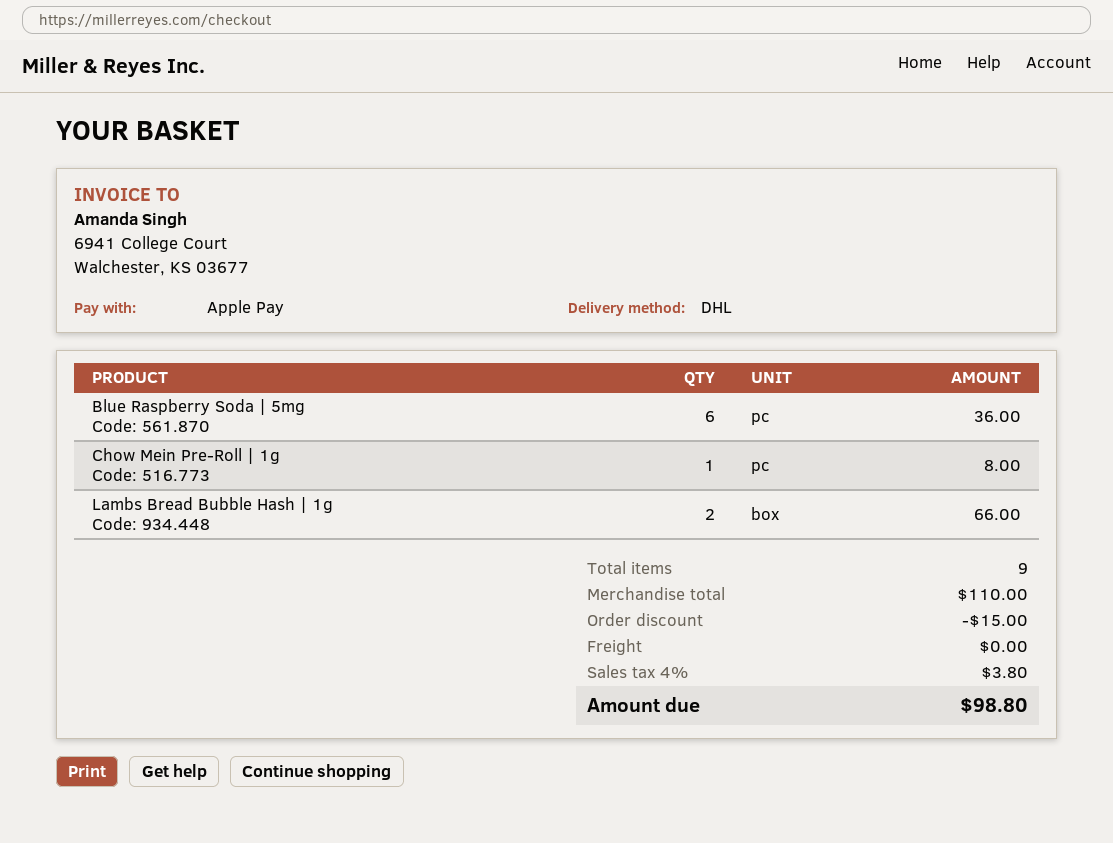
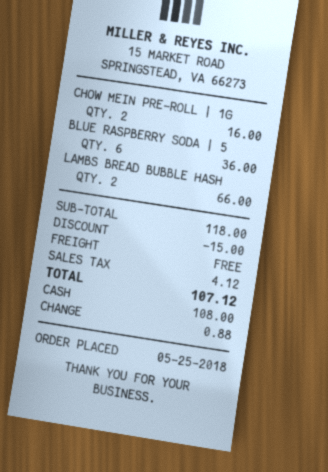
payment method: Apple Pay -> cash
Chow Mein Pre-Roll | 1g: 1 for 8.00 -> 2 for 16.00
subtotal: 110.00 -> 118.00
tax: 3.80 -> 4.12
total: 98.80 -> 107.12

